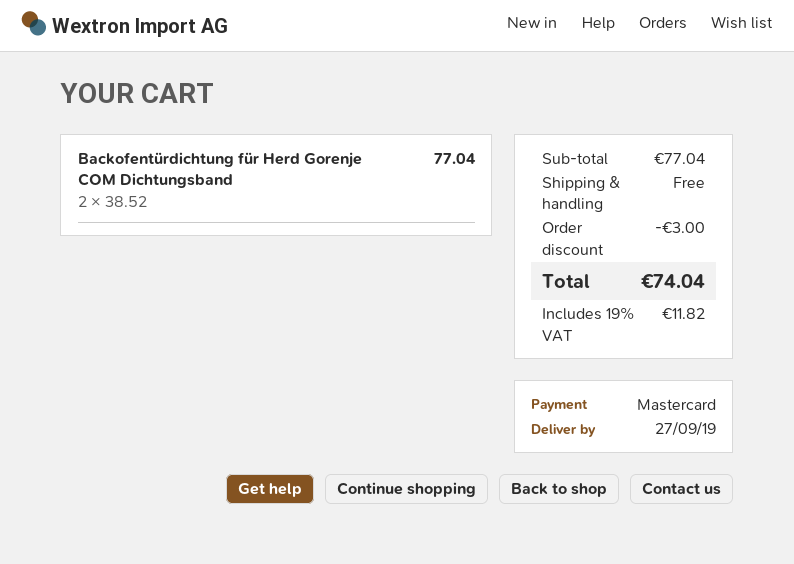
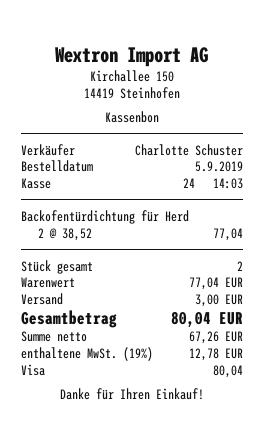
payment method: Mastercard -> Visa
discount: 3.00 -> none
shipping: 0.00 -> 3.00
tax: 19% = 11.82 -> 19% = 12.78
total: 74.04 -> 80.04

